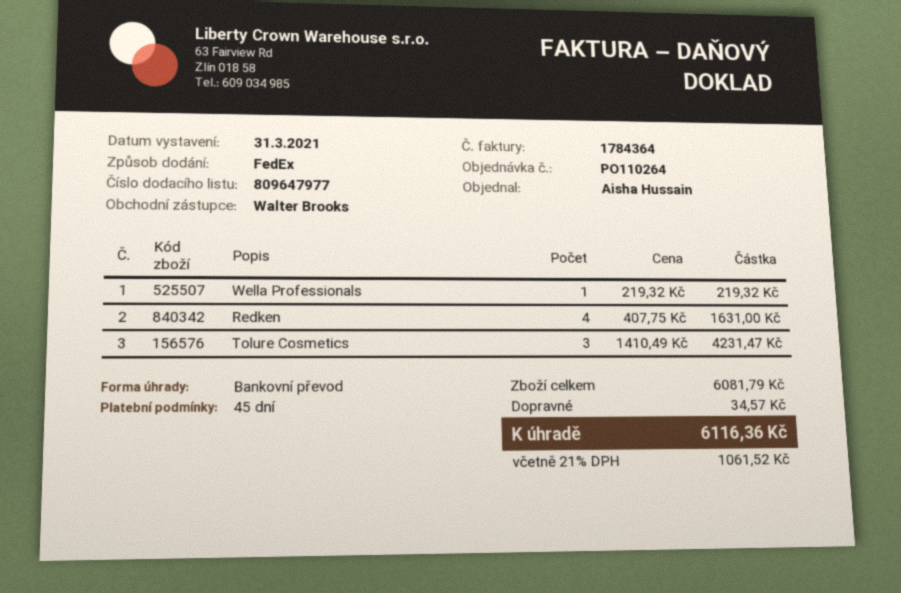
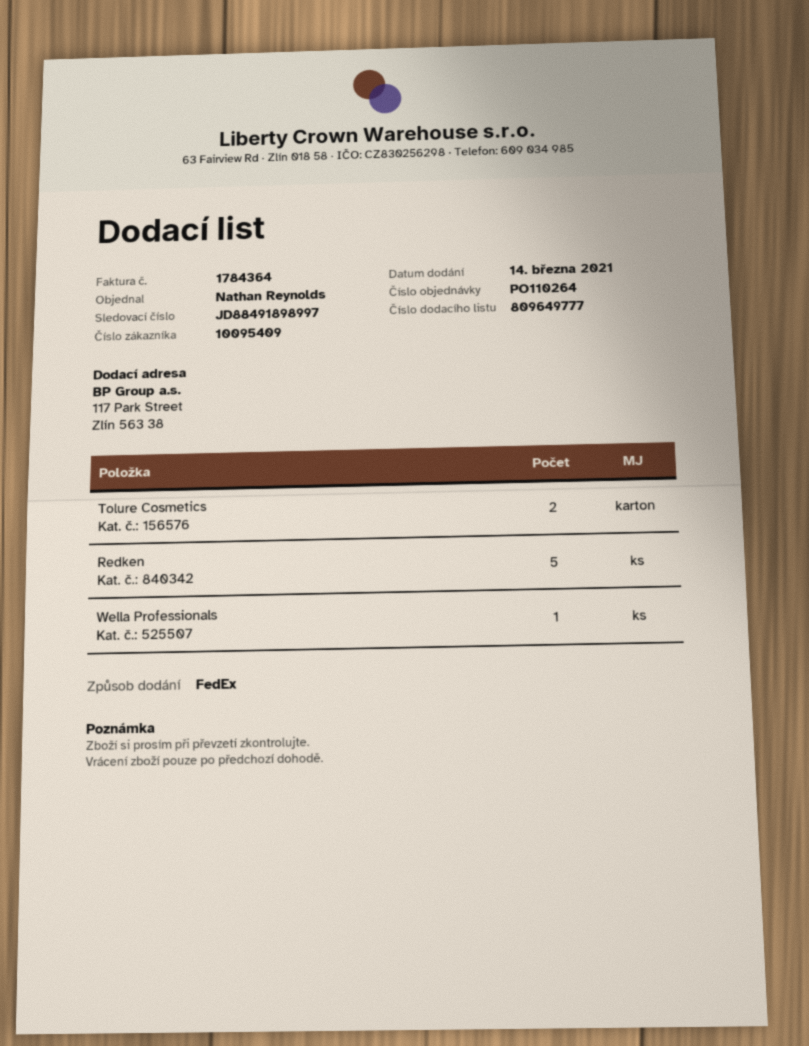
delivery note number: 809647977 -> 809649777
ordered by: Aisha Hussain -> Nathan Reynolds
Redken: 4 -> 5
Tolure Cosmetics: 3 -> 2

